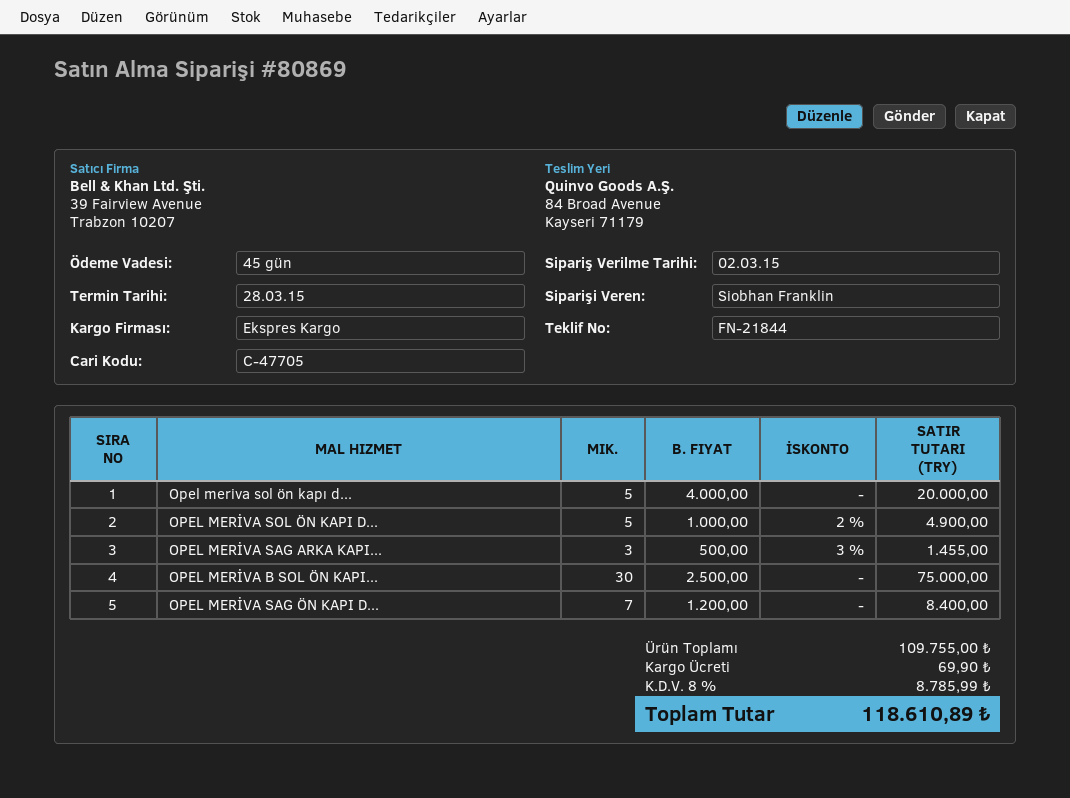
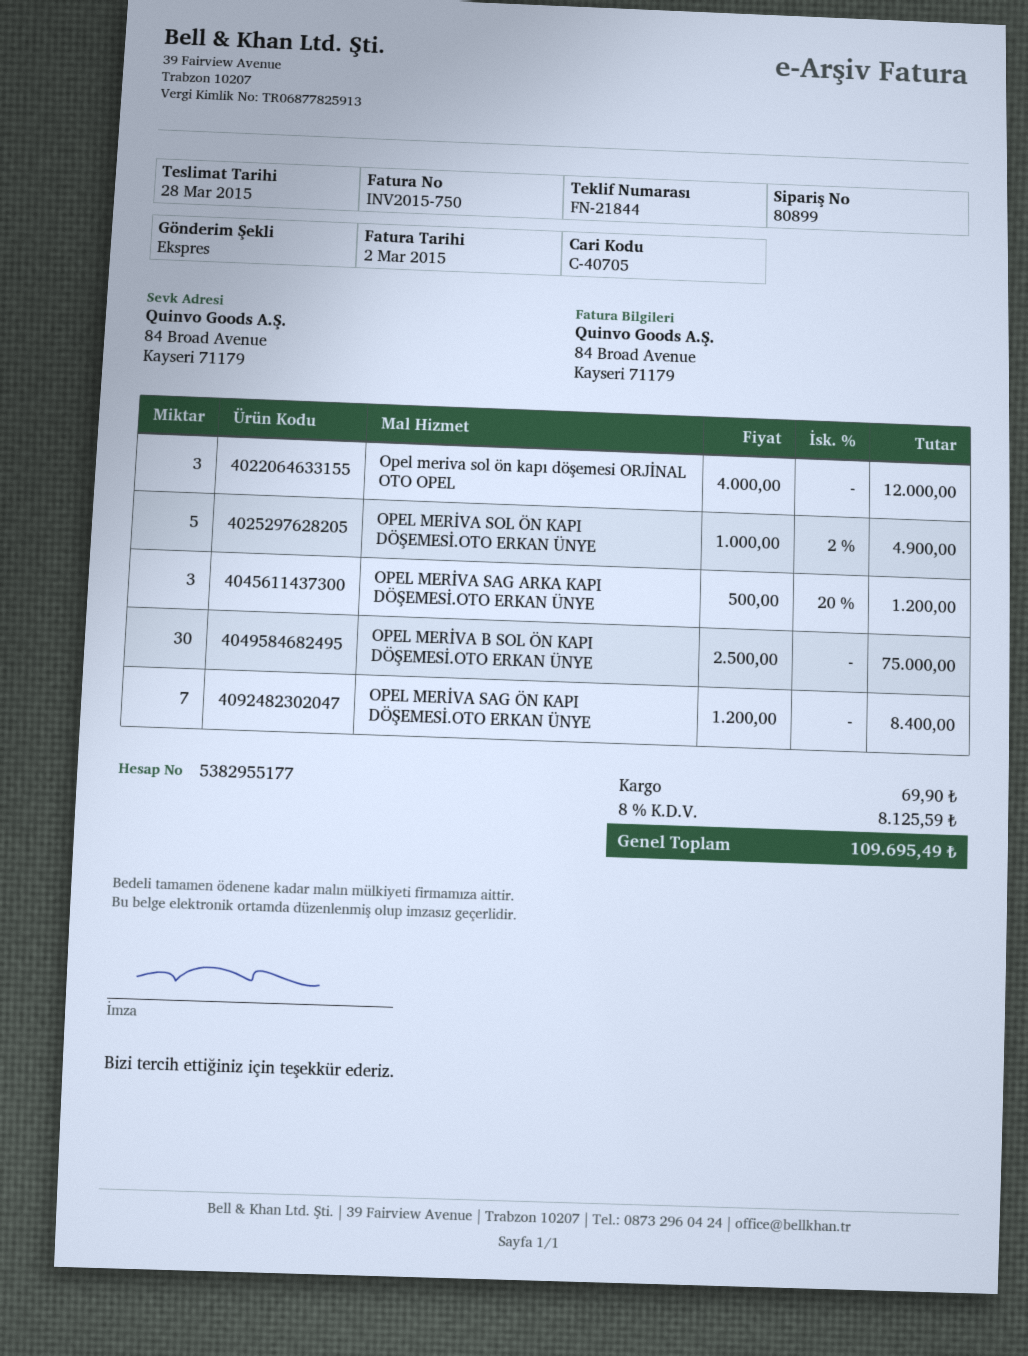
order number: 80869 -> 80899
customer number: C-47705 -> C-40705
Opel meriva sol ön kapı d...: 5 x 4000.00 = 20000.00 -> 3 x 4000.00 = 12000.00
OPEL MERİVA SAG ARKA KAPI...: 3 x 500.00 - 3% = 1455.00 -> 3 x 500.00 - 20% = 1200.00
tax: 8% = 8785.99 -> 8% = 8125.59
total: 118610.89 -> 109695.49

